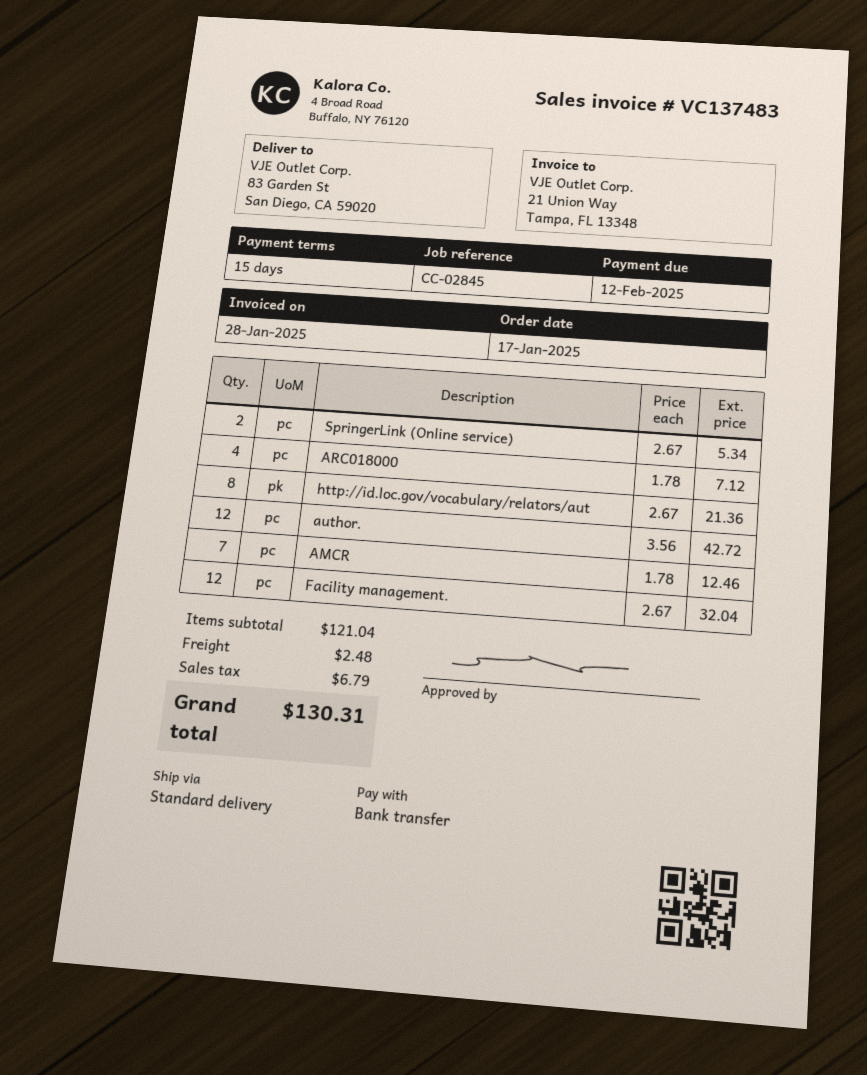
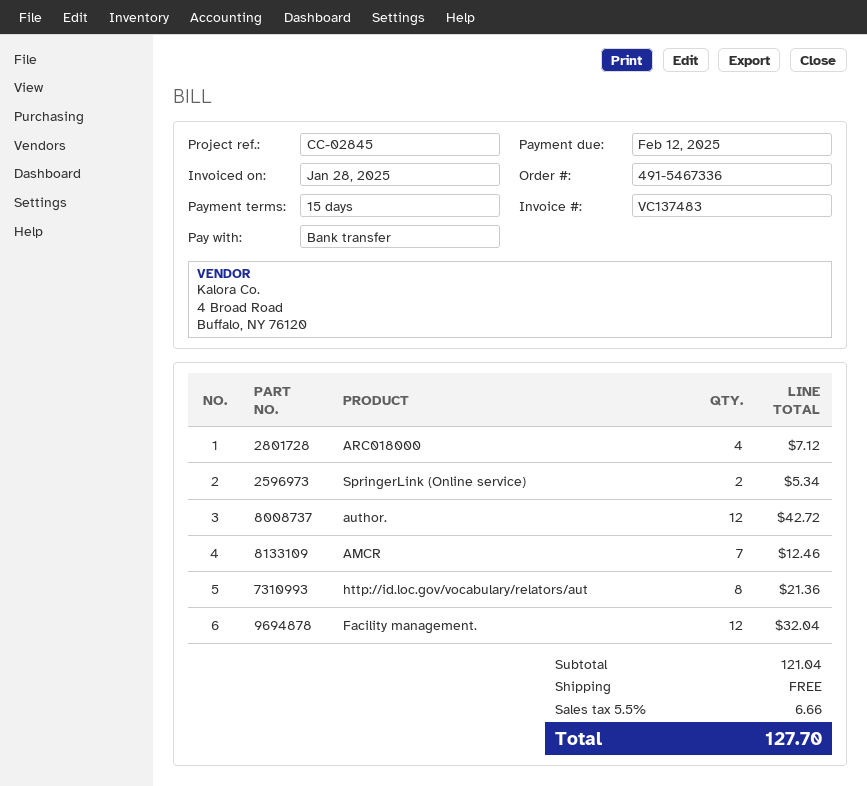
shipping: 2.48 -> 0.00
tax: 6.79 -> 6.66
total: 130.31 -> 127.70

